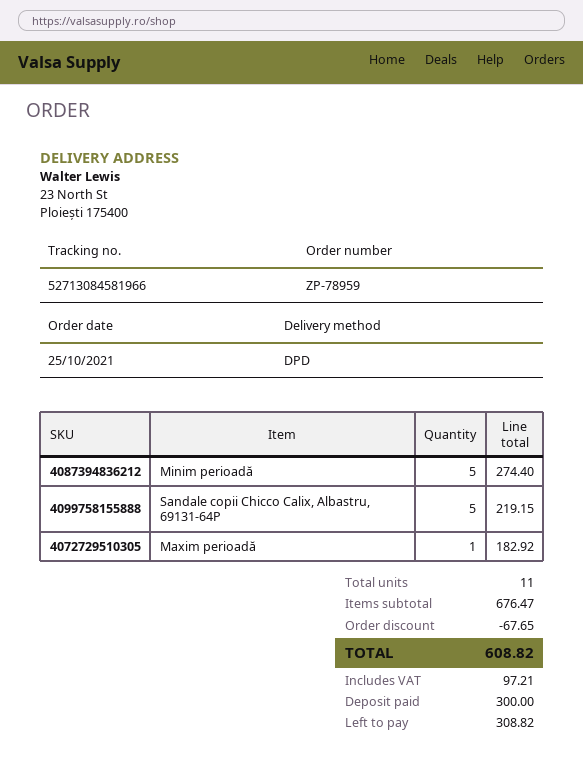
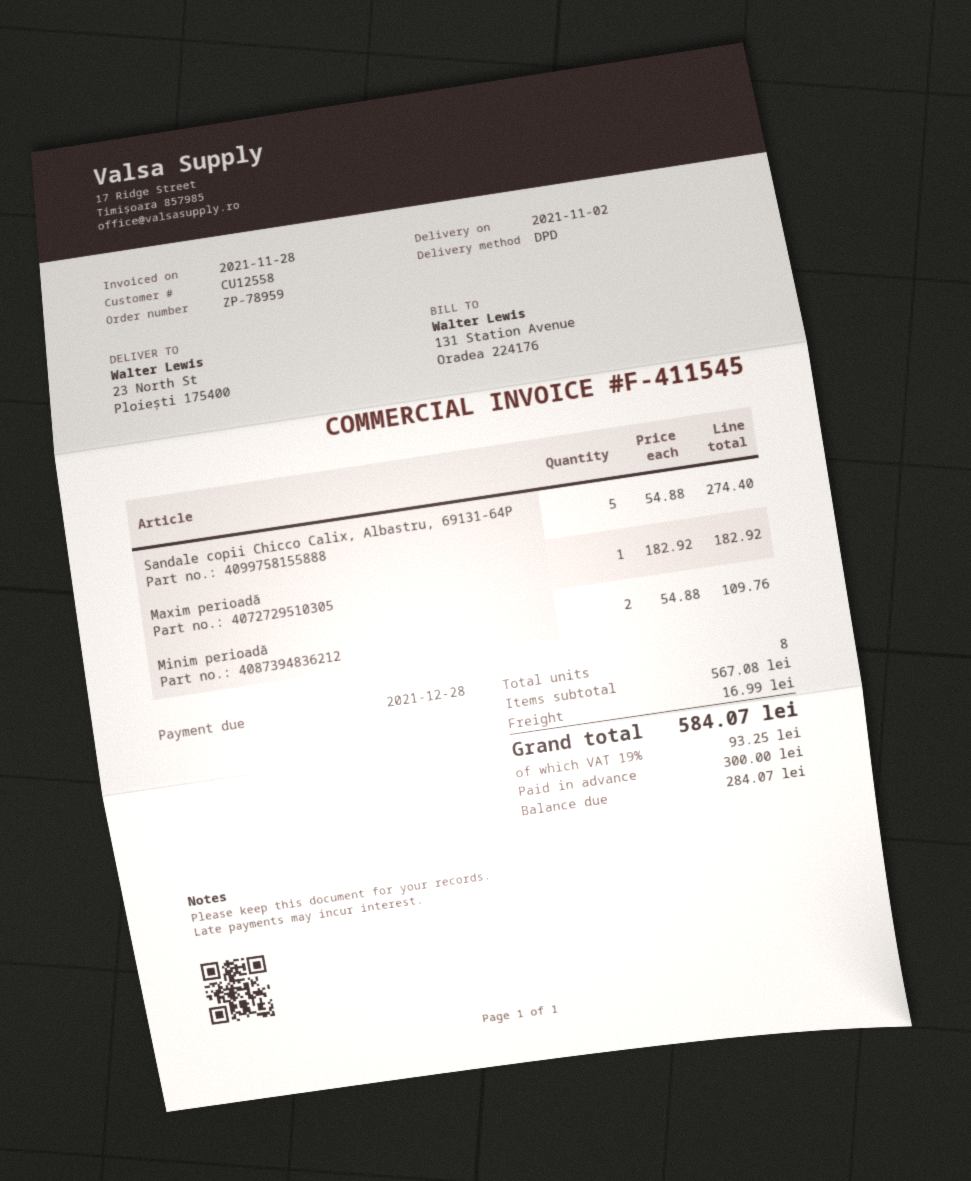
Minim perioadă: 5 for 274.40 -> 2 for 109.76
Sandale copii Chicco Calix, Albastru, 69131-64P: 5 for 219.15 -> 5 for 274.40
total quantity: 11 -> 8
subtotal: 676.47 -> 567.08
discount: 67.65 -> none
shipping: none -> 16.99
tax: 97.21 -> 93.25
total: 608.82 -> 584.07
balance: 308.82 -> 284.07

